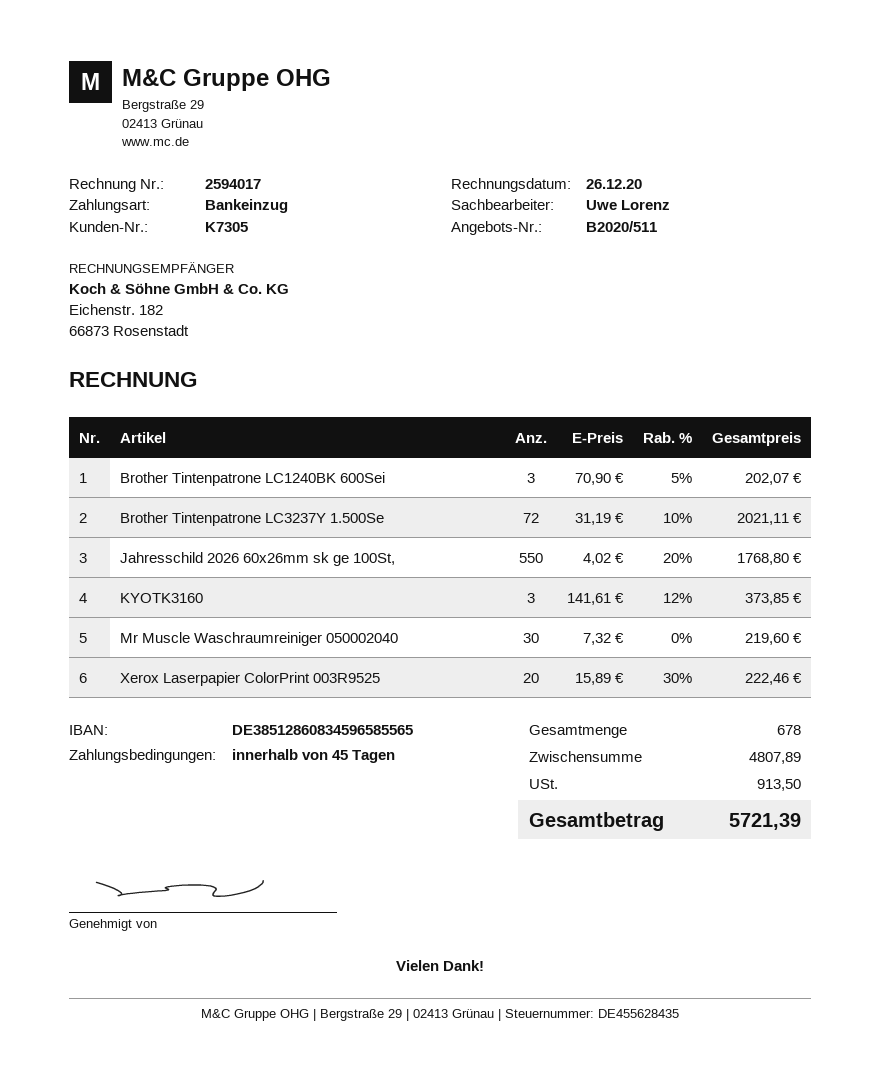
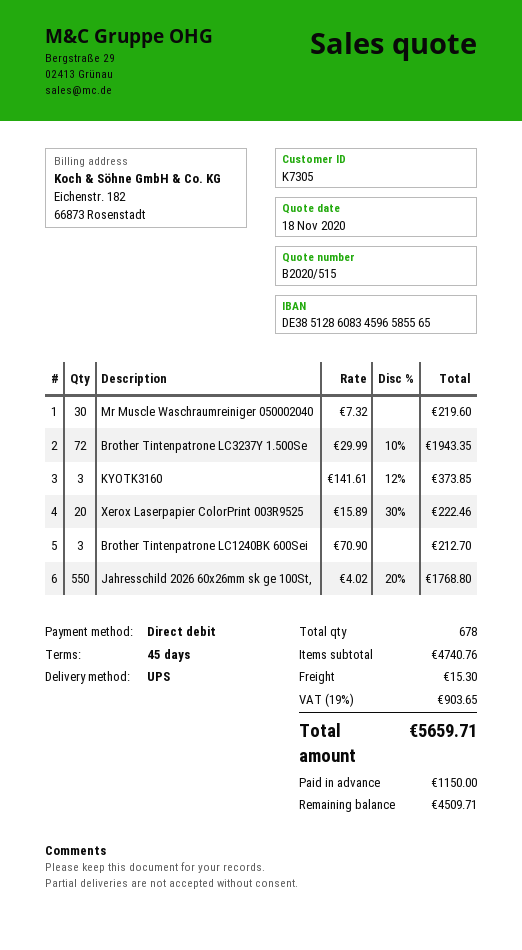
quote number: B2020/511 -> B2020/515
Brother Tintenpatrone LC1240BK 600Sei: 3 x 70.90 - 5% = 202.07 -> 3 x 70.90 = 212.70
Brother Tintenpatrone LC3237Y 1.500Se: 72 x 31.19 - 10% = 2021.11 -> 72 x 29.99 - 10% = 1943.35
subtotal: 4807.89 -> 4740.76
shipping: none -> 15.30
tax: 913.50 -> 903.65
total: 5721.39 -> 5659.71

